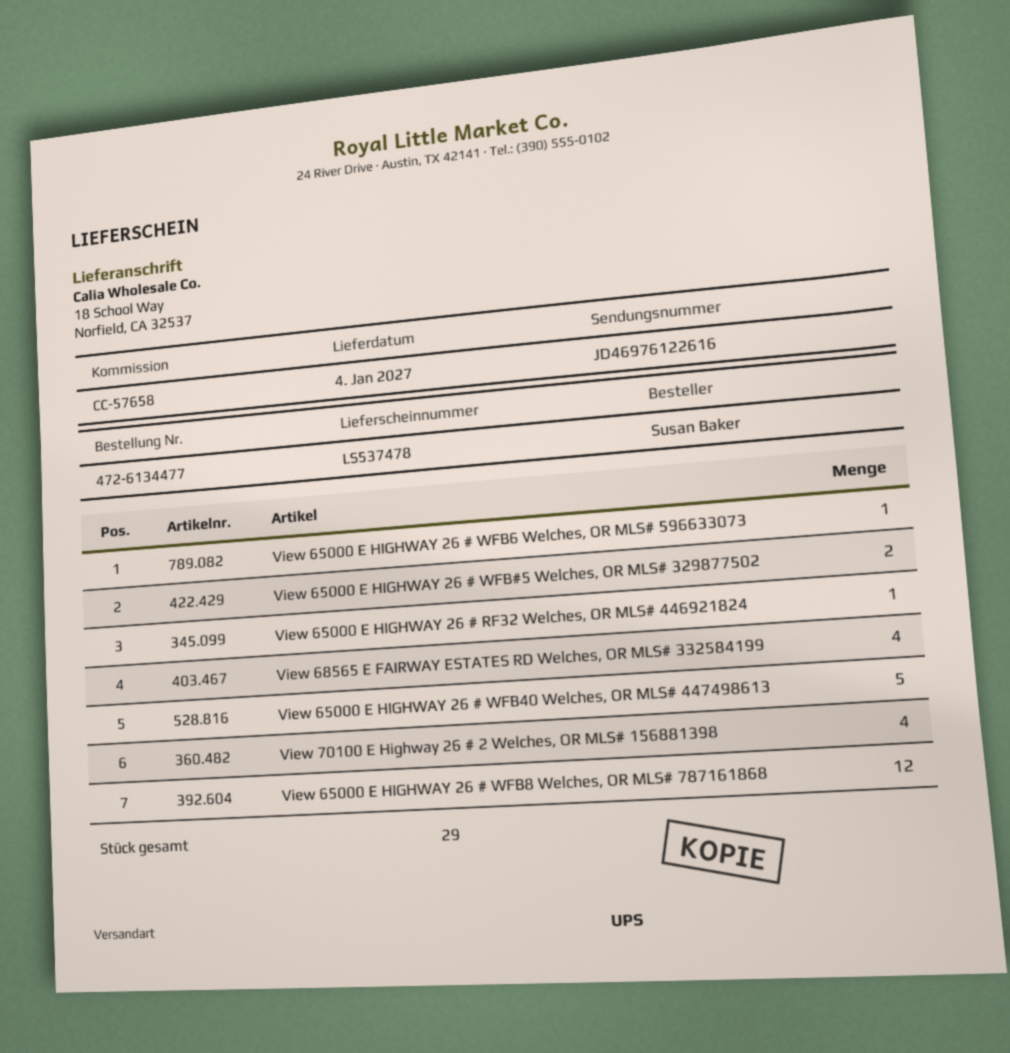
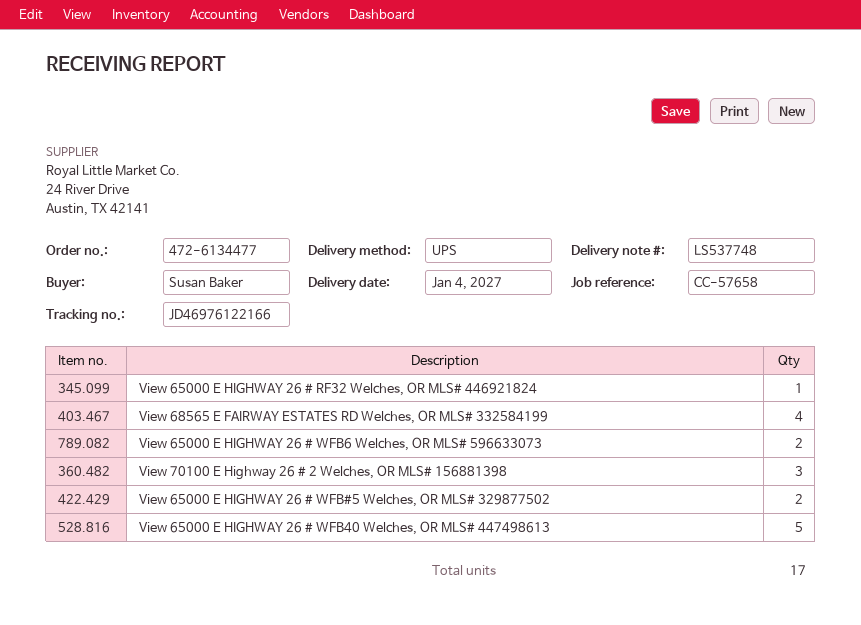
delivery note number: LS537478 -> LS537748
tracking number: JD46976122616 -> JD46976122166
View 65000 E HIGHWAY 26 # WFB6 Welches, OR MLS# 596633073: 1 -> 2
View 70100 E Highway 26 # 2 Welches, OR MLS# 156881398: 4 -> 3
View 65000 E HIGHWAY 26 # WFB8 Welches, OR MLS# 787161868: 12 -> none
total quantity: 29 -> 17

